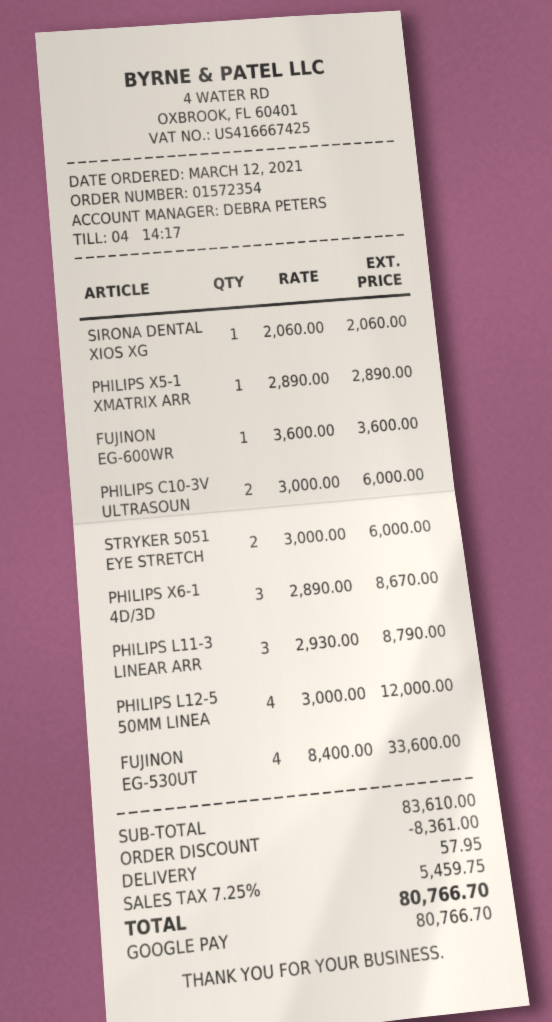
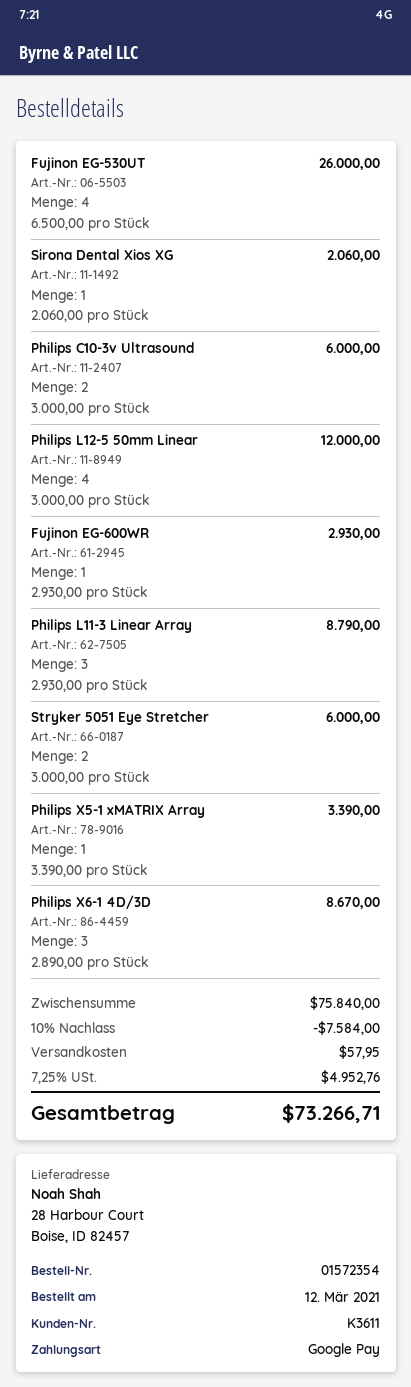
PHILIPS X5-1 XMATRIX ARR: 1 x 2890.00 = 2890.00 -> 1 x 3390.00 = 3390.00
FUJINON EG-600WR: 1 x 3600.00 = 3600.00 -> 1 x 2930.00 = 2930.00
FUJINON EG-530UT: 4 x 8400.00 = 33600.00 -> 4 x 6500.00 = 26000.00
subtotal: 83610.00 -> 75840.00
discount: 8361.00 -> 7584.00
tax: 7.25% = 5459.75 -> 7.25% = 4952.76
total: 80766.70 -> 73266.71

